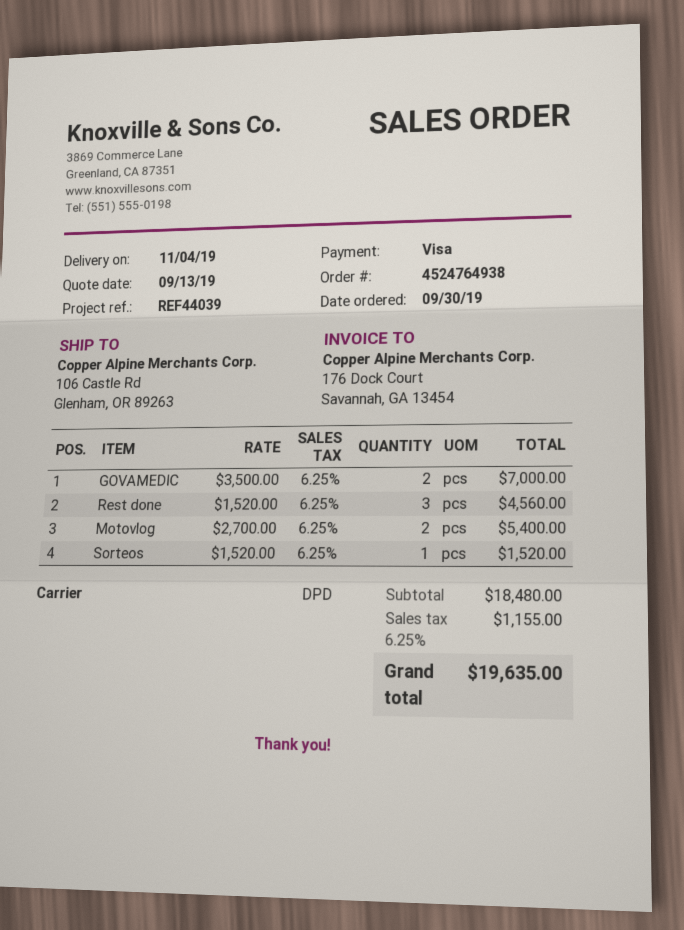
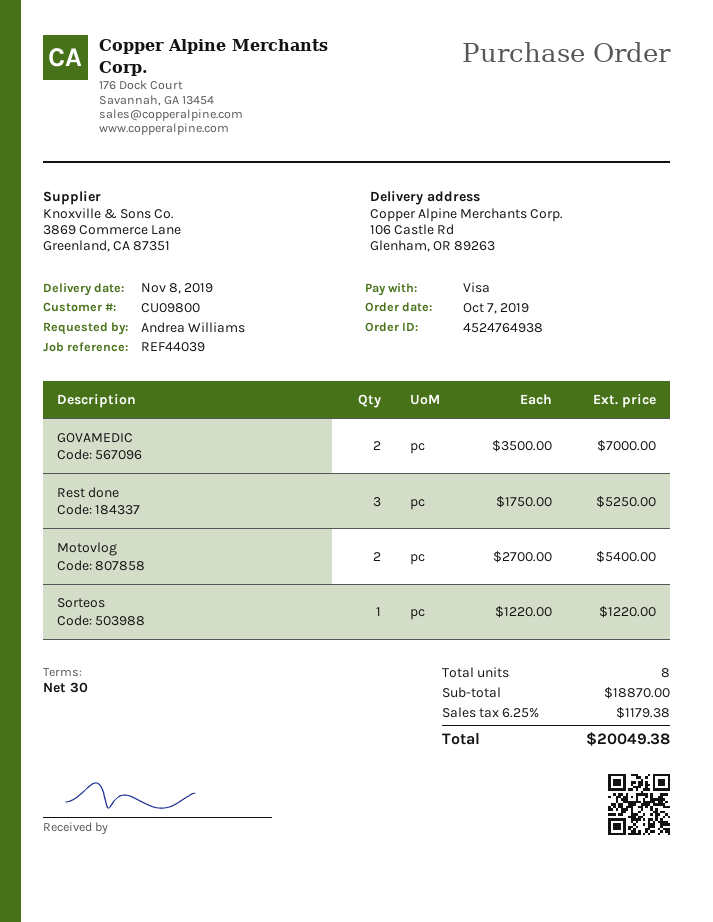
order date: 2019-09-30 -> 2019-10-07
delivery date: 2019-11-04 -> 2019-11-08
Rest done: 3 x 1520.00 = 4560.00 -> 3 x 1750.00 = 5250.00
Sorteos: 1 x 1520.00 = 1520.00 -> 1 x 1220.00 = 1220.00
subtotal: 18480.00 -> 18870.00
tax: 6.25% = 1155.00 -> 6.25% = 1179.38
total: 19635.00 -> 20049.38

